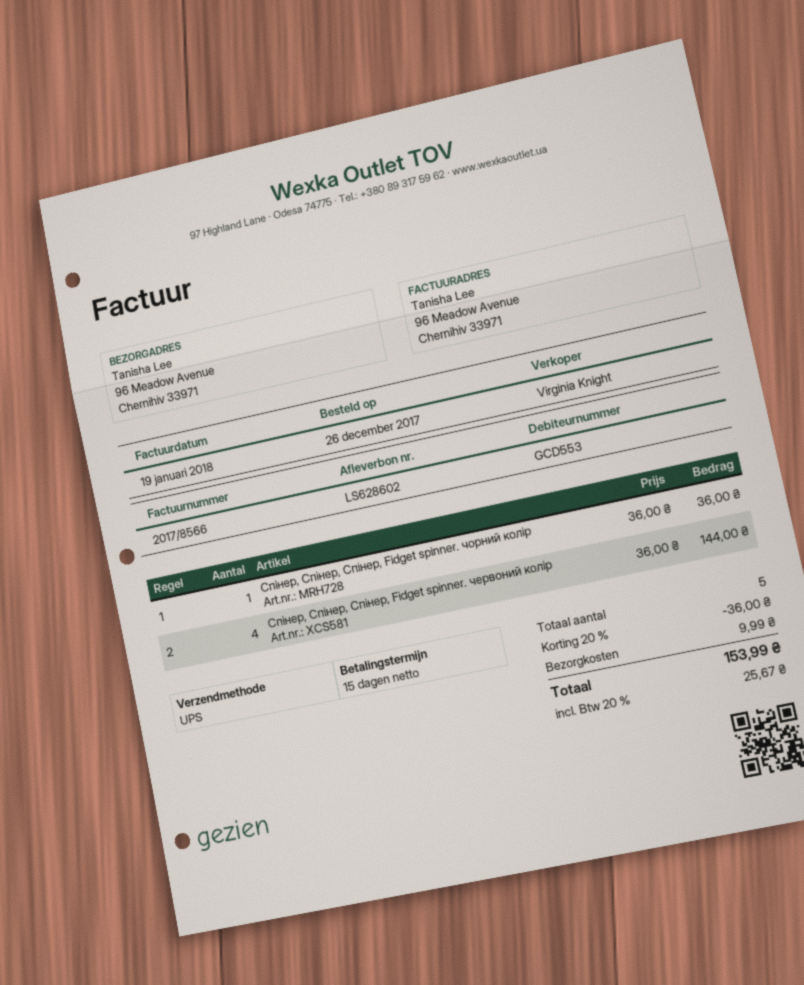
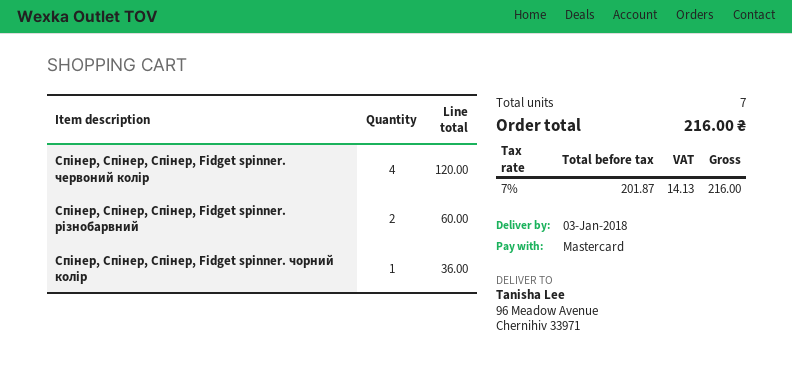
Спінер, Спінер, Спінер, Fidget spinner. червоний колір: 4 for 144.00 -> 4 for 120.00
Спінер, Спінер, Спінер, Fidget spinner. різнобарвний: none -> 2 for 60.00
total quantity: 5 -> 7
discount: 20% = 36.00 -> none
shipping: 9.99 -> none
tax: 20% = 25.67 -> 7% = 14.13
total: 153.99 -> 216.00

